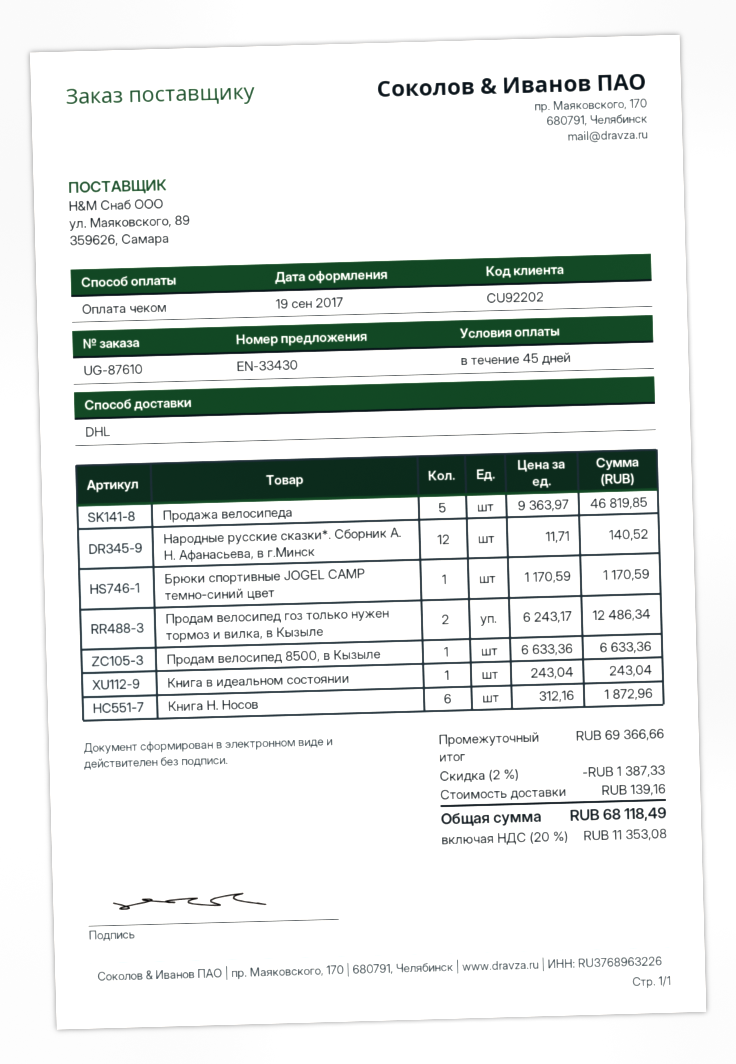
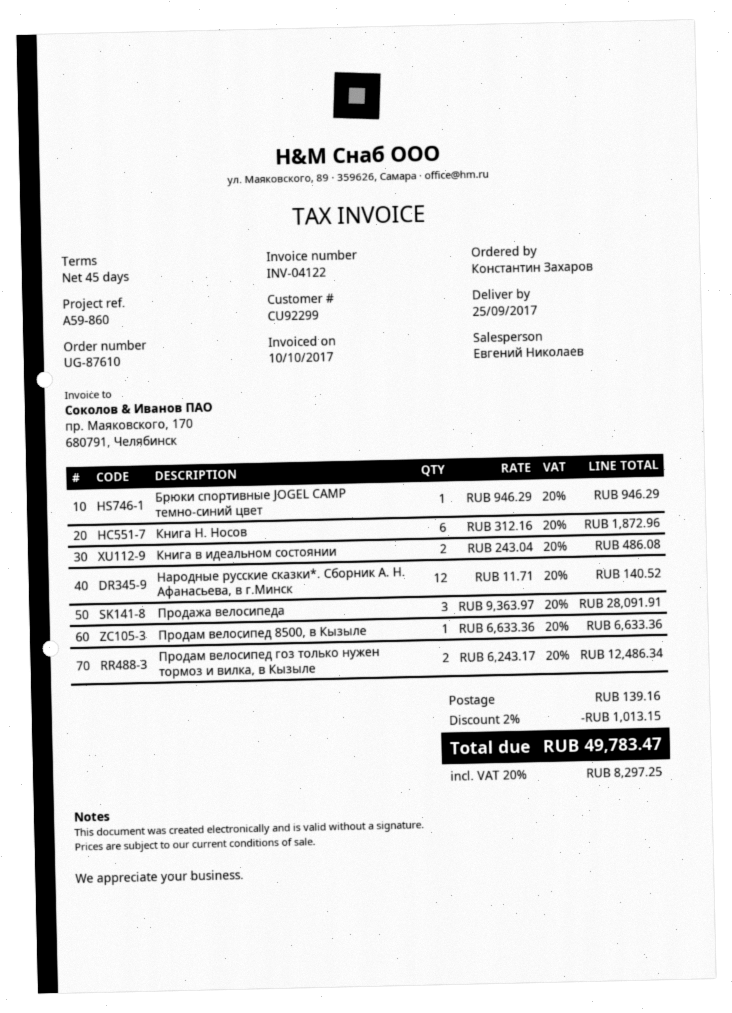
customer number: CU92202 -> CU92299
Продажа велосипеда: 5 x 9363.97 = 46819.85 -> 3 x 9363.97 = 28091.91
Брюки спортивные JOGEL CAMP темно-синий цвет: 1 x 1170.59 = 1170.59 -> 1 x 946.29 = 946.29
Книга в идеальном состоянии: 1 x 243.04 = 243.04 -> 2 x 243.04 = 486.08
discount: 2% = 1387.33 -> 2% = 1013.15
tax: 20% = 11353.08 -> 20% = 8297.25
total: 68118.49 -> 49783.47

